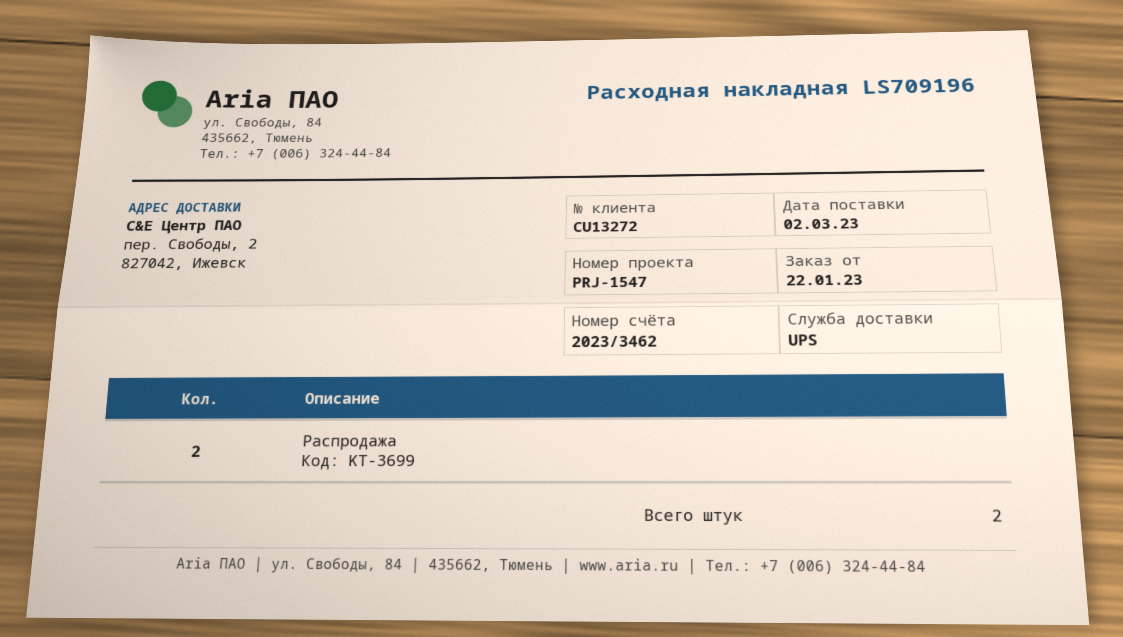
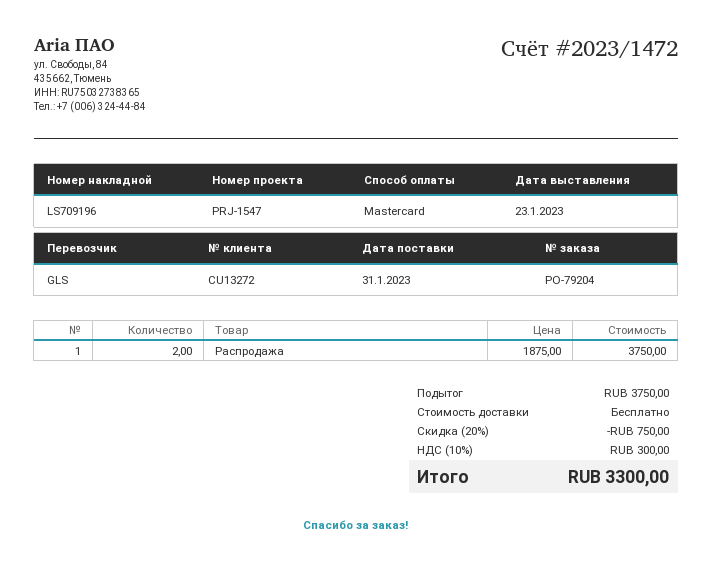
delivery date: 2023-03-02 -> 2023-01-31
invoice number: 2023/3462 -> 2023/1472
shipping method: UPS -> GLS

